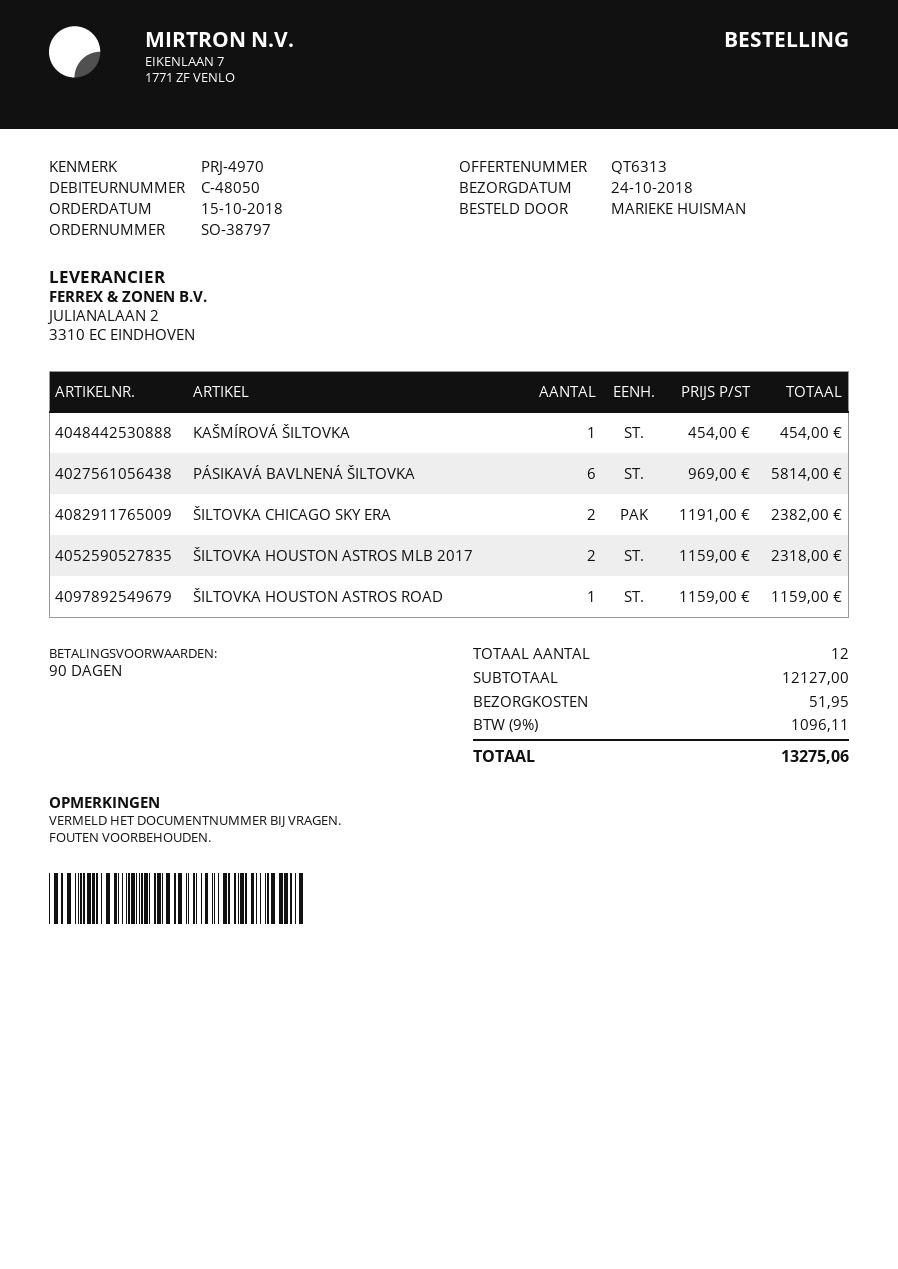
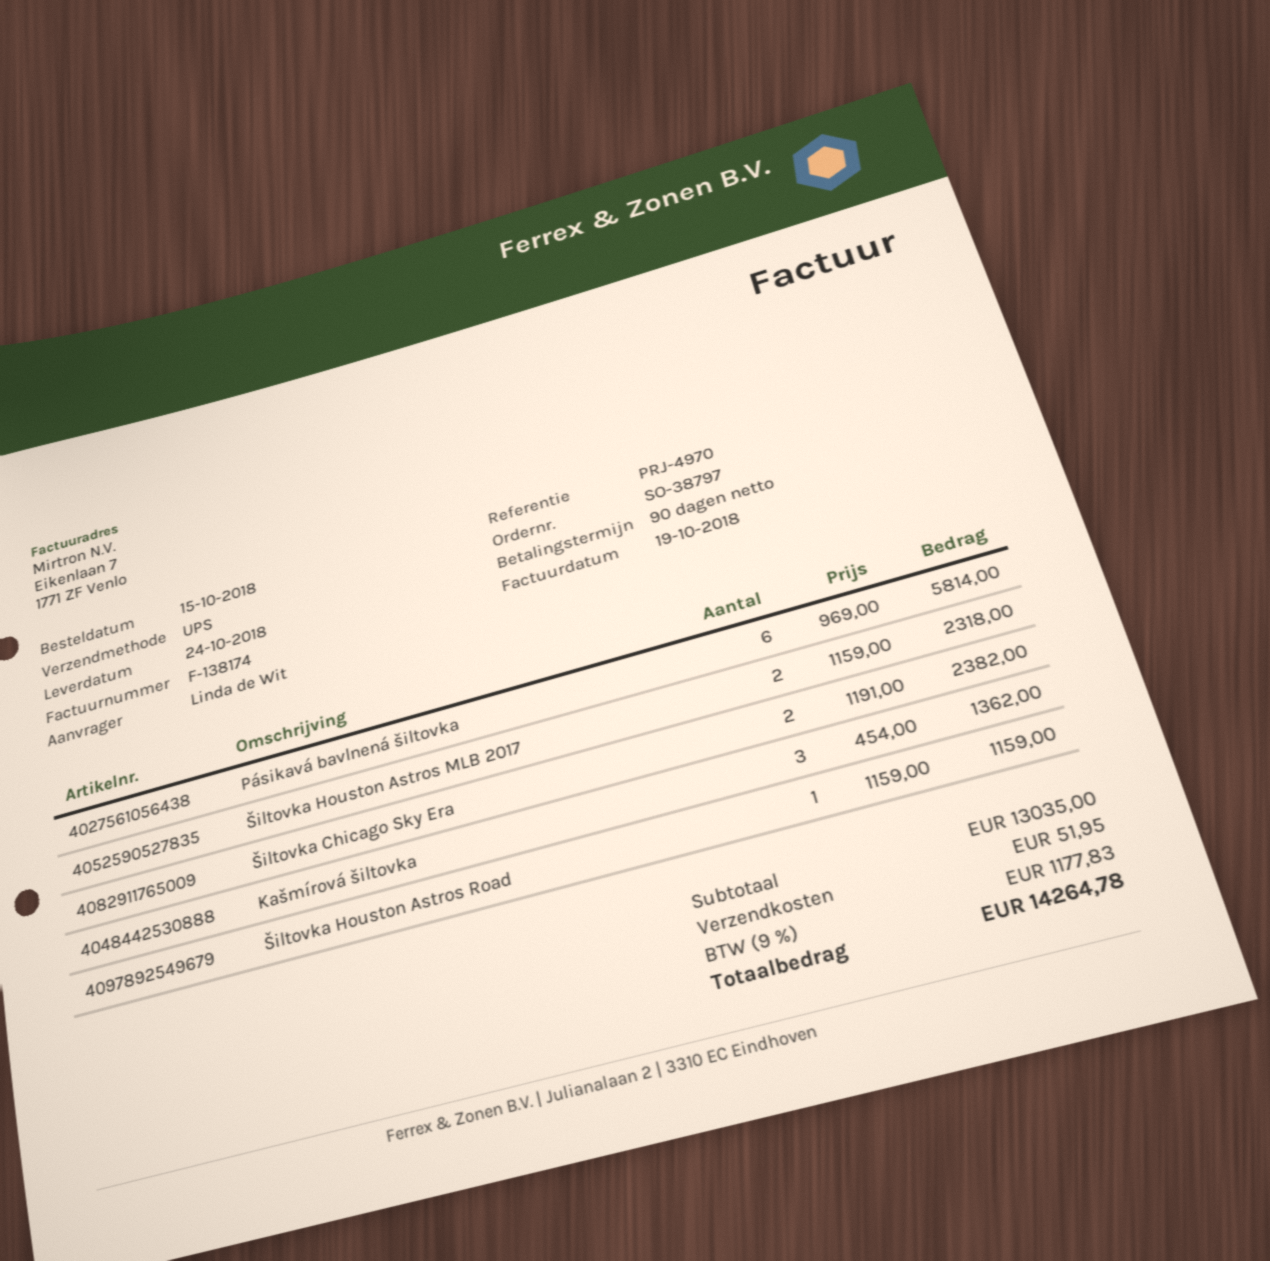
ordered by: MARIEKE HUISMAN -> Linda de Wit
KAŠMÍROVÁ ŠILTOVKA: 1 x 454.00 = 454.00 -> 3 x 454.00 = 1362.00
subtotal: 12127.00 -> 13035.00
tax: 9% = 1096.11 -> 9% = 1177.83
total: 13275.06 -> 14264.78

